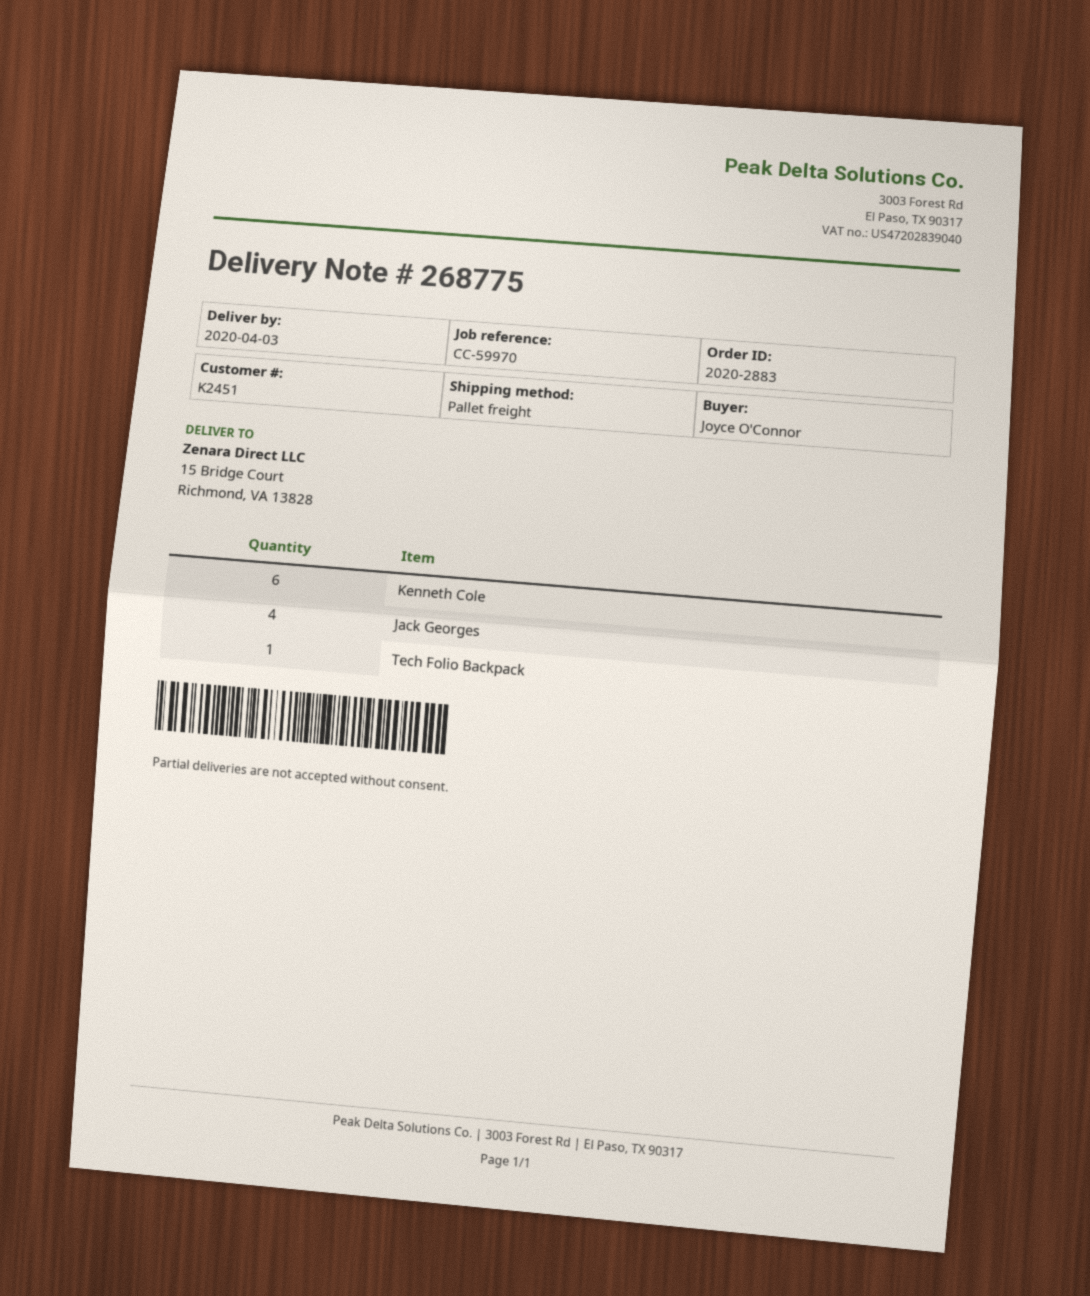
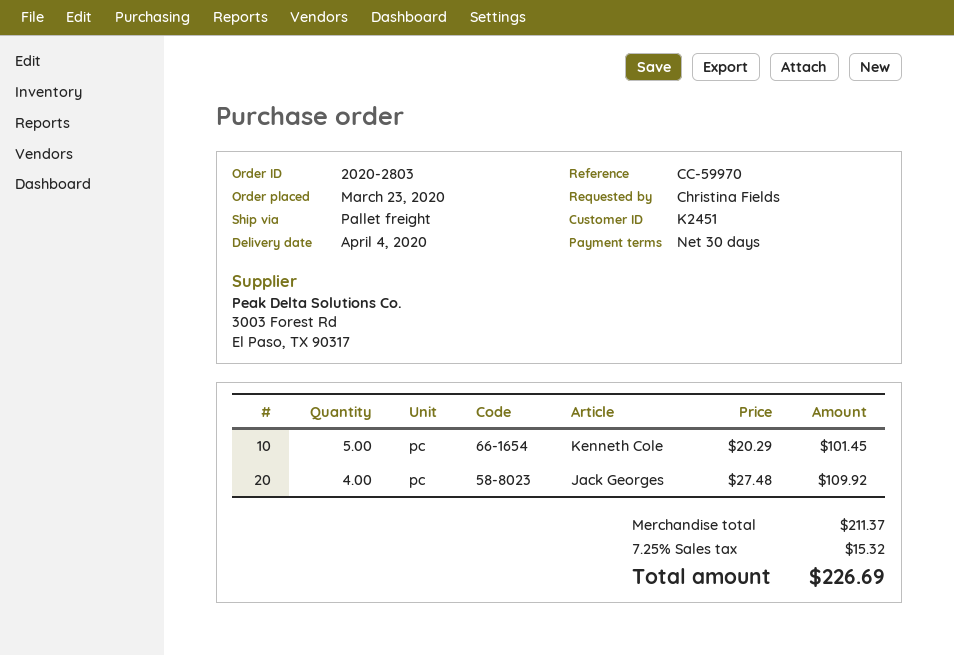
order number: 2020-2883 -> 2020-2803
delivery date: 2020-04-03 -> 2020-04-04
ordered by: Joyce O'Connor -> Christina Fields
Kenneth Cole: 6 -> 5
Tech Folio Backpack: 1 -> none

